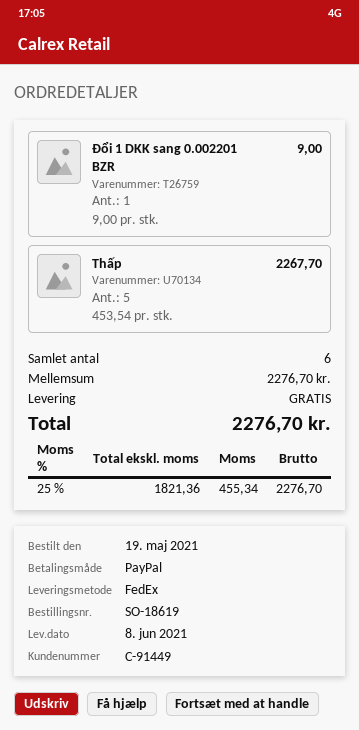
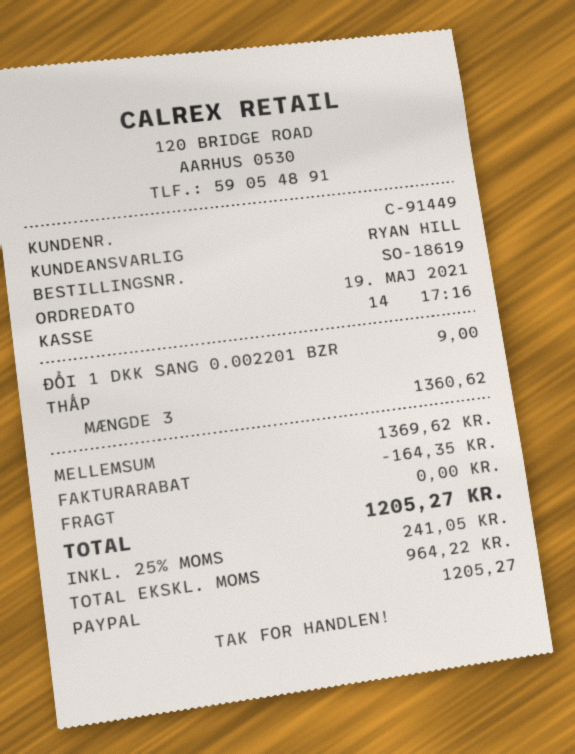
Thấp: 5 for 2267.70 -> 3 for 1360.62
subtotal: 2276.70 -> 1369.62
discount: none -> 164.35
net: 1821.36 -> 964.22
tax: 25% = 455.34 -> 25% = 241.05
total: 2276.70 -> 1205.27

